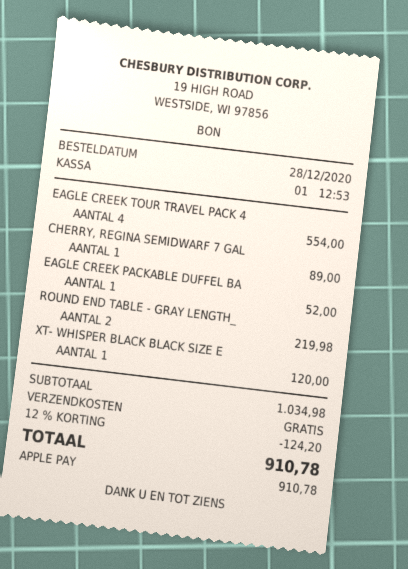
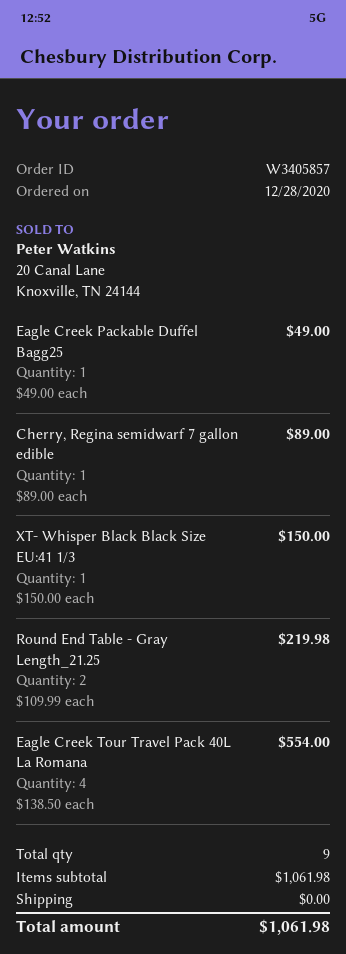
EAGLE CREEK PACKABLE DUFFEL BA: 1 for 52.00 -> 1 for 49.00
XT- WHISPER BLACK BLACK SIZE E: 1 for 120.00 -> 1 for 150.00
subtotal: 1034.98 -> 1061.98
discount: 12% = 124.20 -> none
total: 910.78 -> 1061.98

